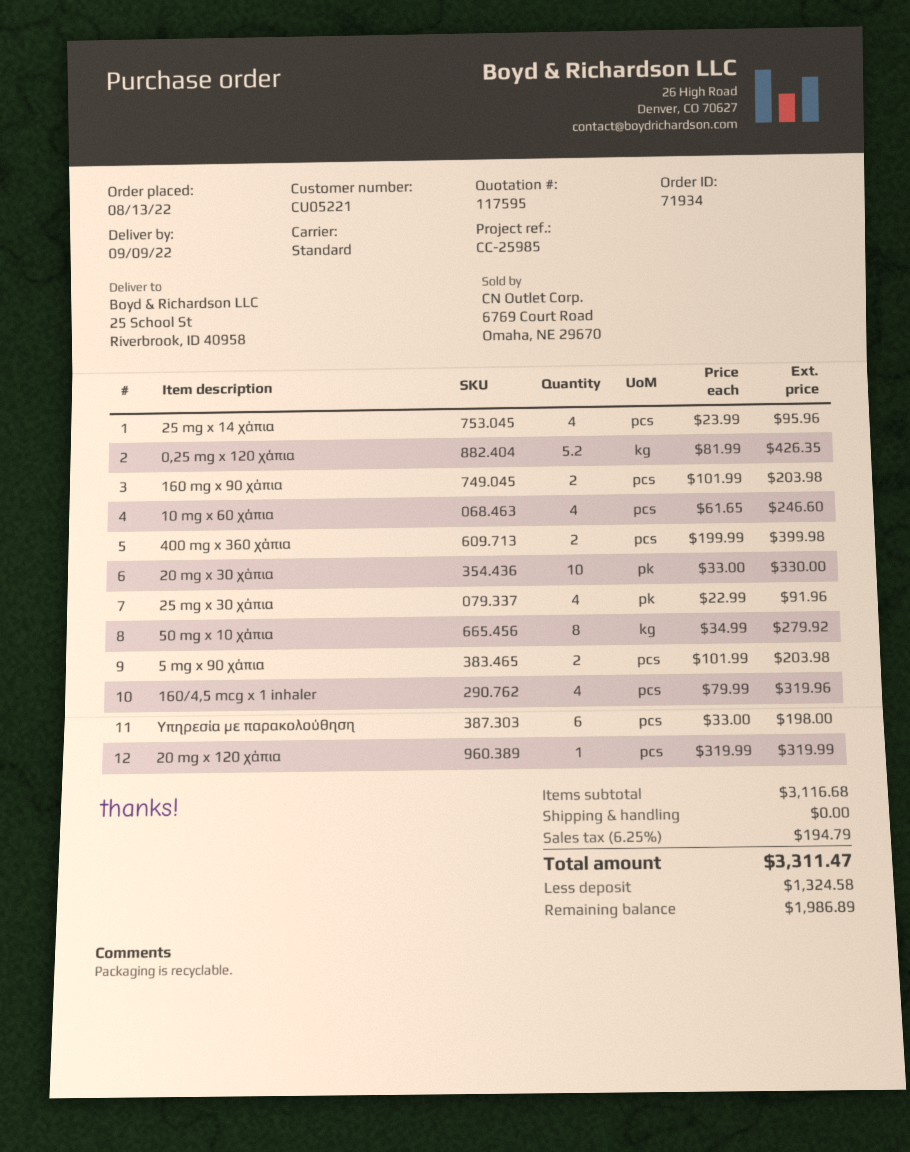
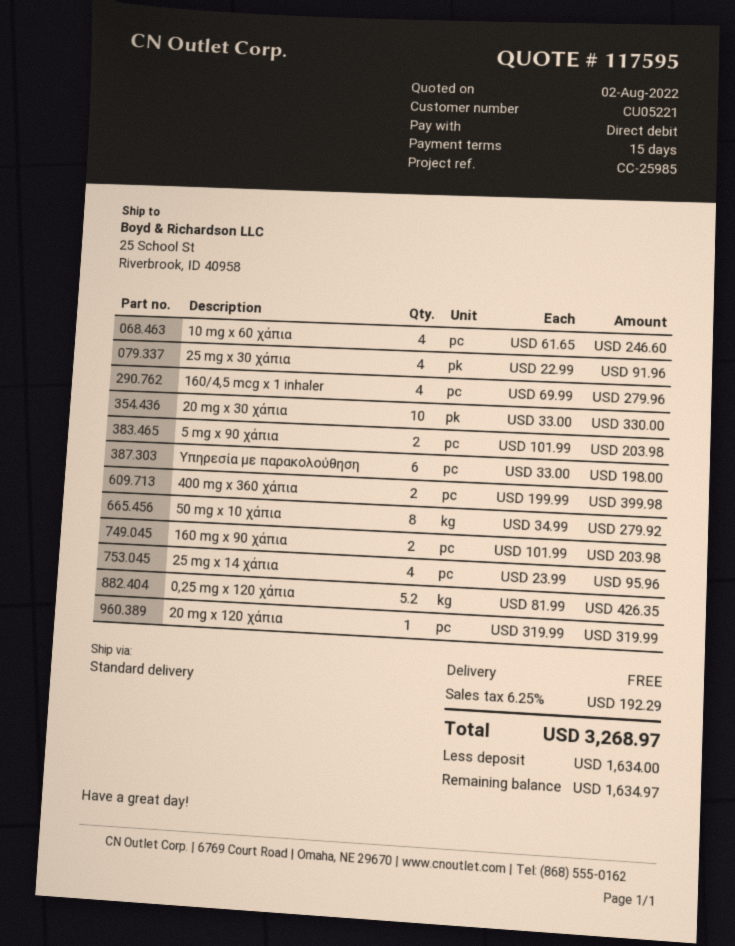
160/4,5 mcg x 1 inhaler: 4 x 79.99 = 319.96 -> 4 x 69.99 = 279.96
tax: 6.25% = 194.79 -> 6.25% = 192.29
total: 3311.47 -> 3268.97
deposit: 1324.58 -> 1634.00
balance: 1986.89 -> 1634.97

